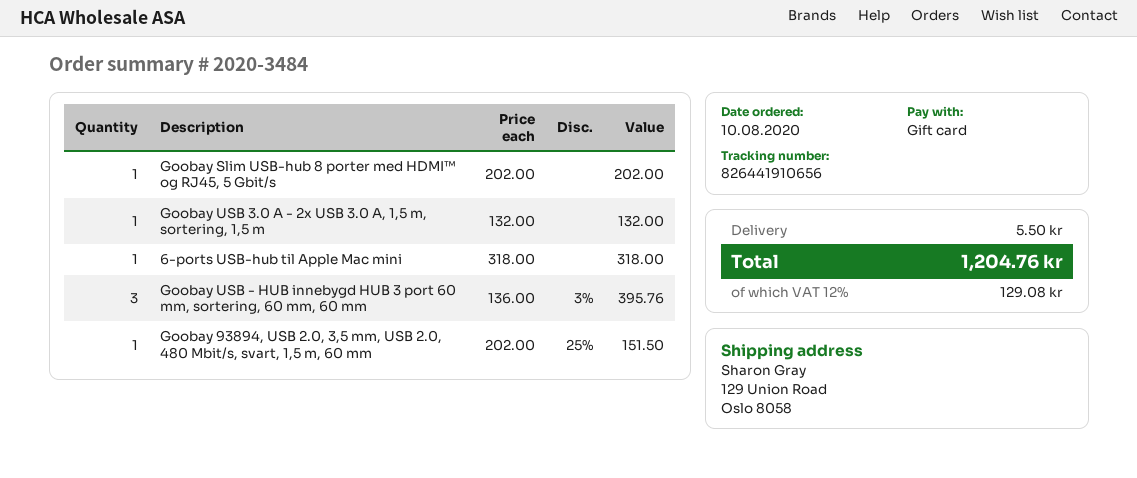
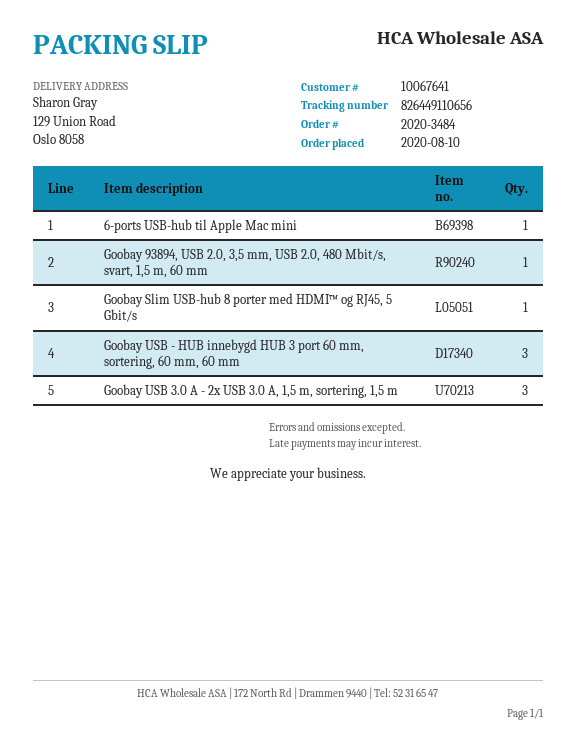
tracking number: 826441910656 -> 826449110656
Goobay USB 3.0 A - 2x USB 3.0 A, 1,5 m, sortering, 1,5 m: 1 -> 3

